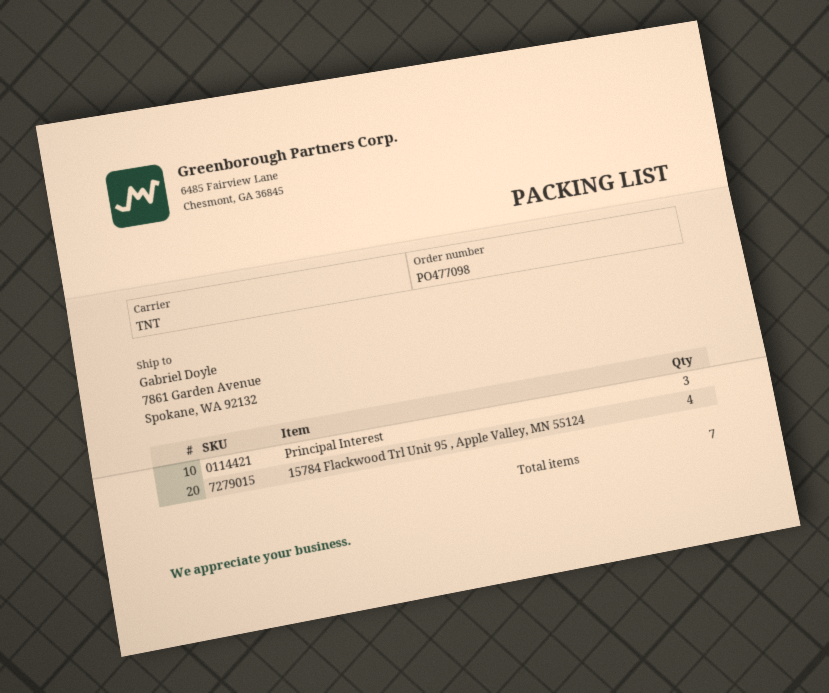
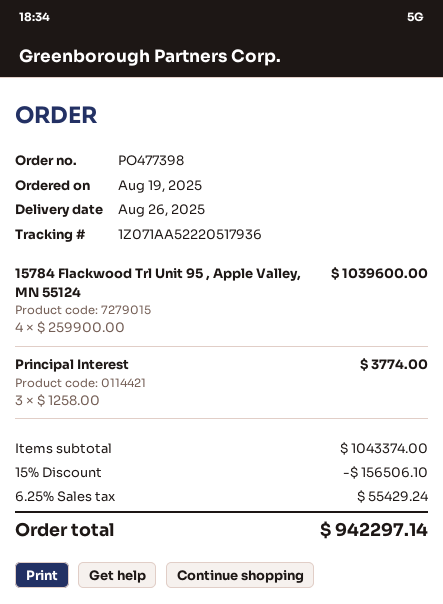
order number: PO477098 -> PO477398

